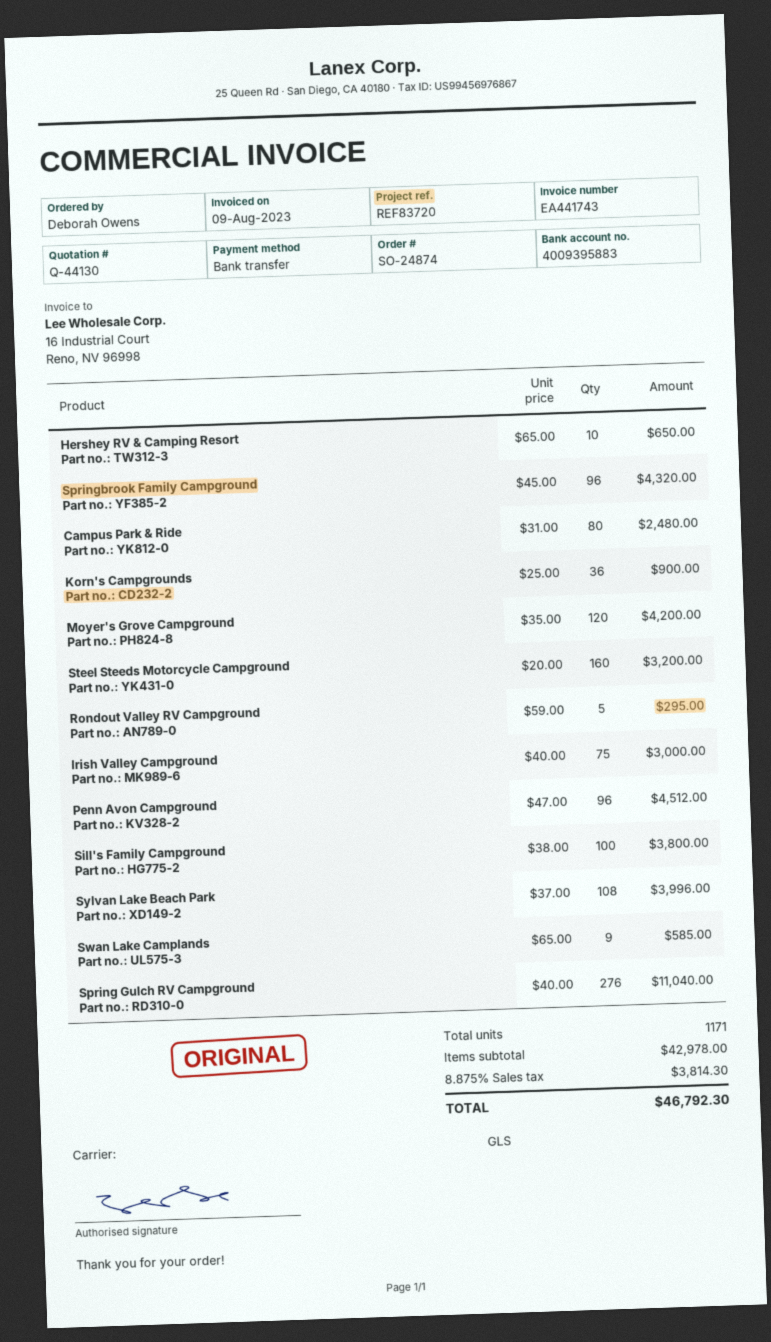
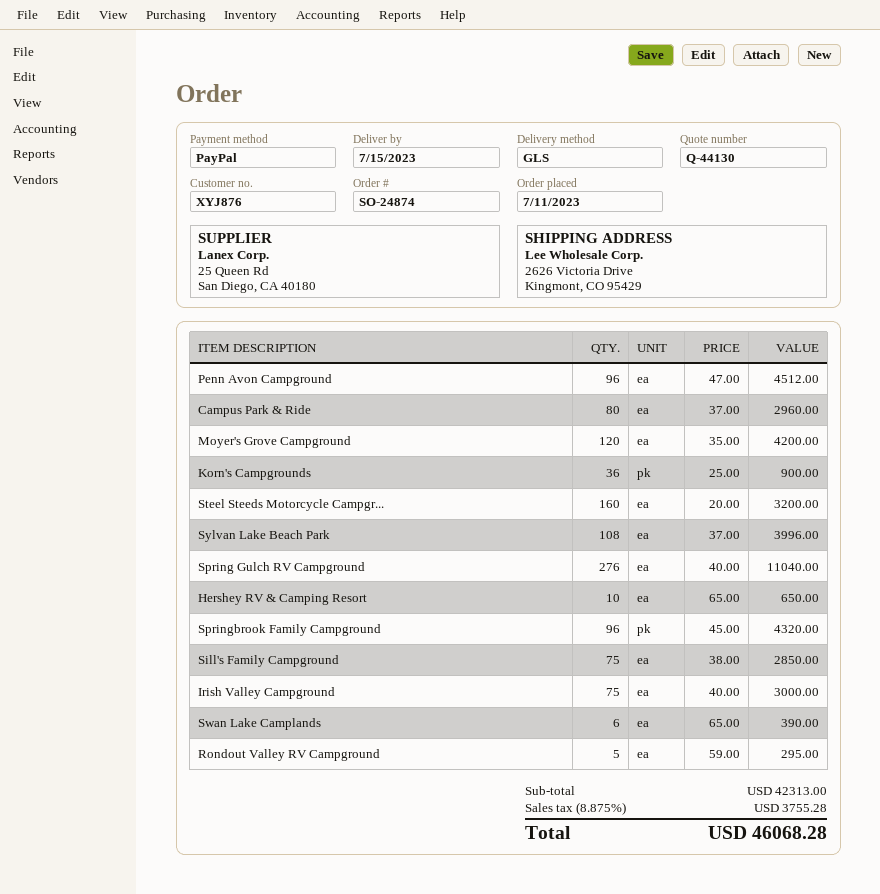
payment method: bank transfer -> PayPal
Campus Park & Ride: 80 x 31.00 = 2480.00 -> 80 x 37.00 = 2960.00
Sill's Family Campground: 100 x 38.00 = 3800.00 -> 75 x 38.00 = 2850.00
Swan Lake Camplands: 9 x 65.00 = 585.00 -> 6 x 65.00 = 390.00
subtotal: 42978.00 -> 42313.00
tax: 8.875% = 3814.30 -> 8.875% = 3755.28
total: 46792.30 -> 46068.28

